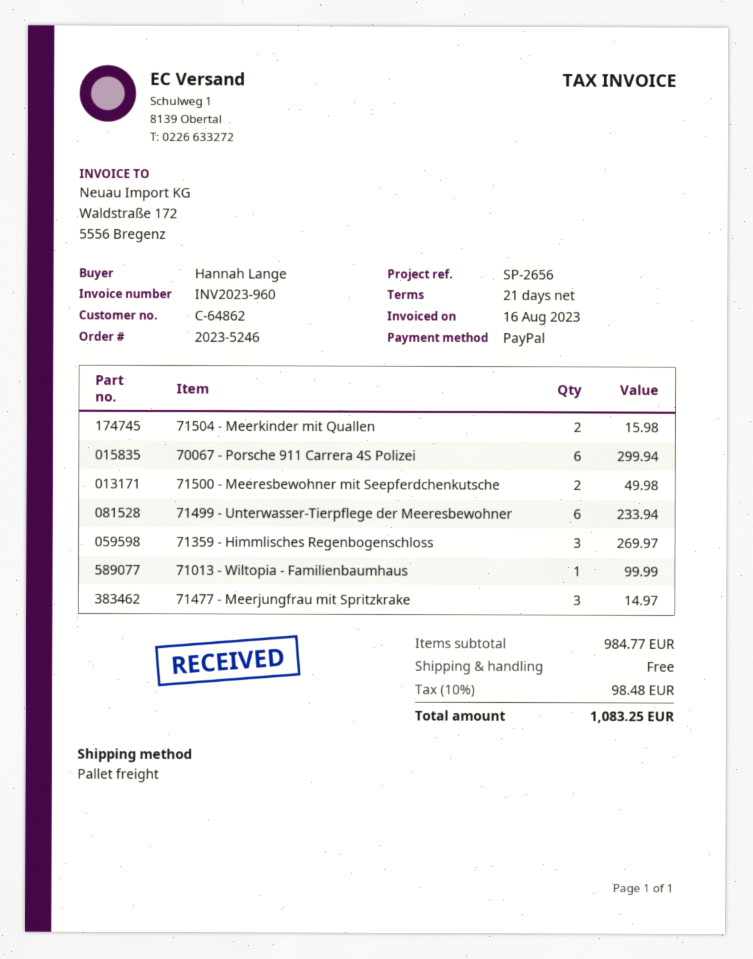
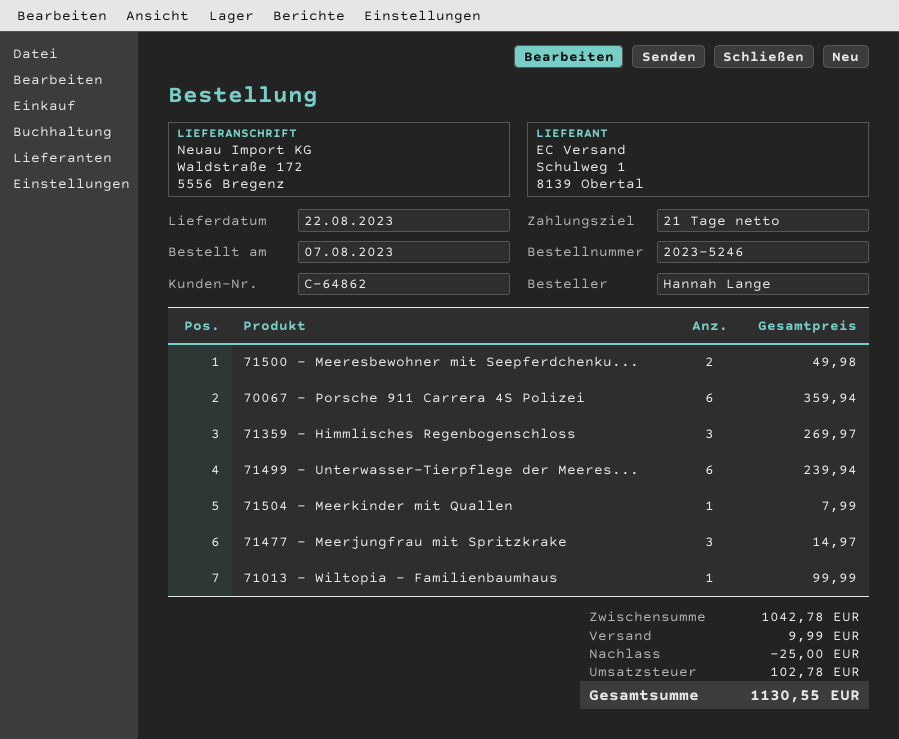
71504 - Meerkinder mit Quallen: 2 for 15.98 -> 1 for 7.99
70067 - Porsche 911 Carrera 4S Polizei: 6 for 299.94 -> 6 for 359.94
71499 - Unterwasser-Tierpflege der Meeresbewohner: 6 for 233.94 -> 6 for 239.94
subtotal: 984.77 -> 1042.78
discount: none -> 25.00
shipping: 0.00 -> 9.99
tax: 98.48 -> 102.78
total: 1083.25 -> 1130.55

